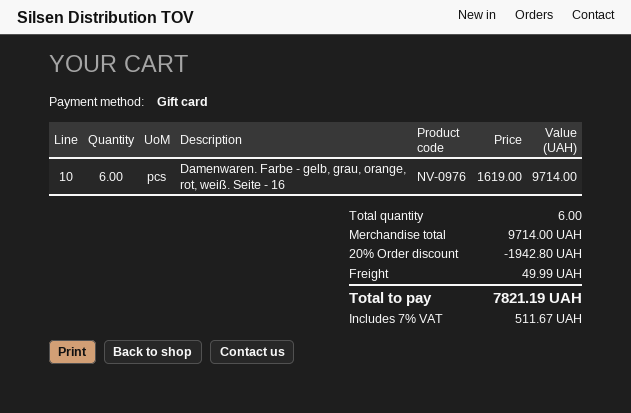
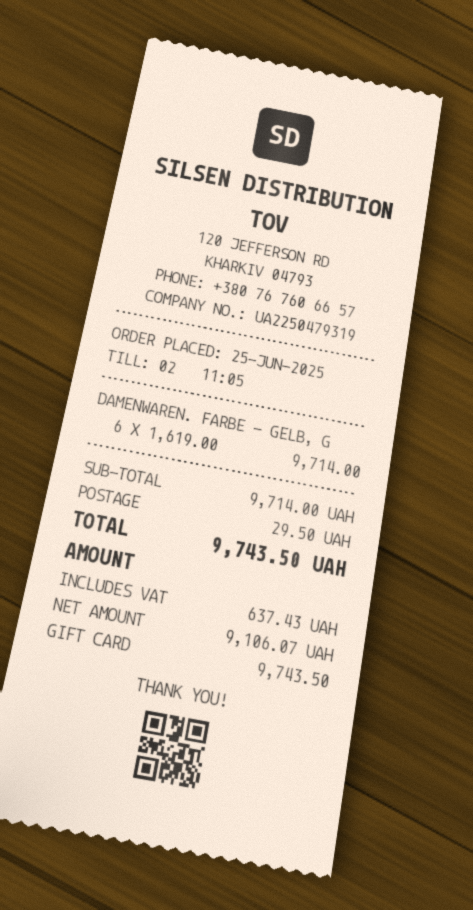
discount: 20% = 1942.80 -> none
shipping: 49.99 -> 29.50
tax: 511.67 -> 637.43
total: 7821.19 -> 9743.50

